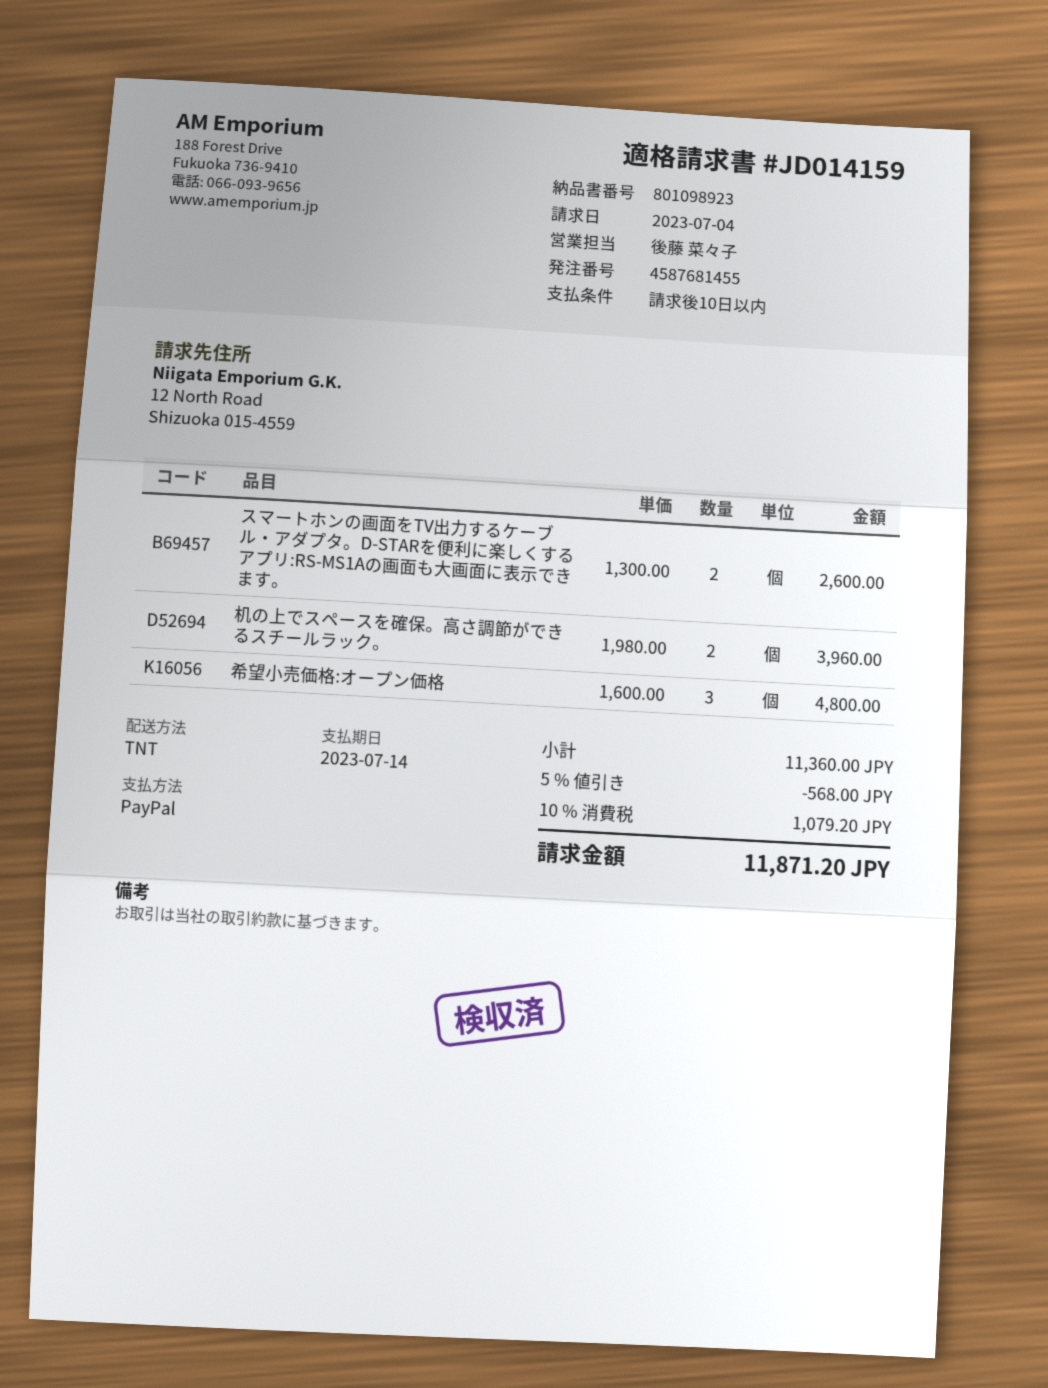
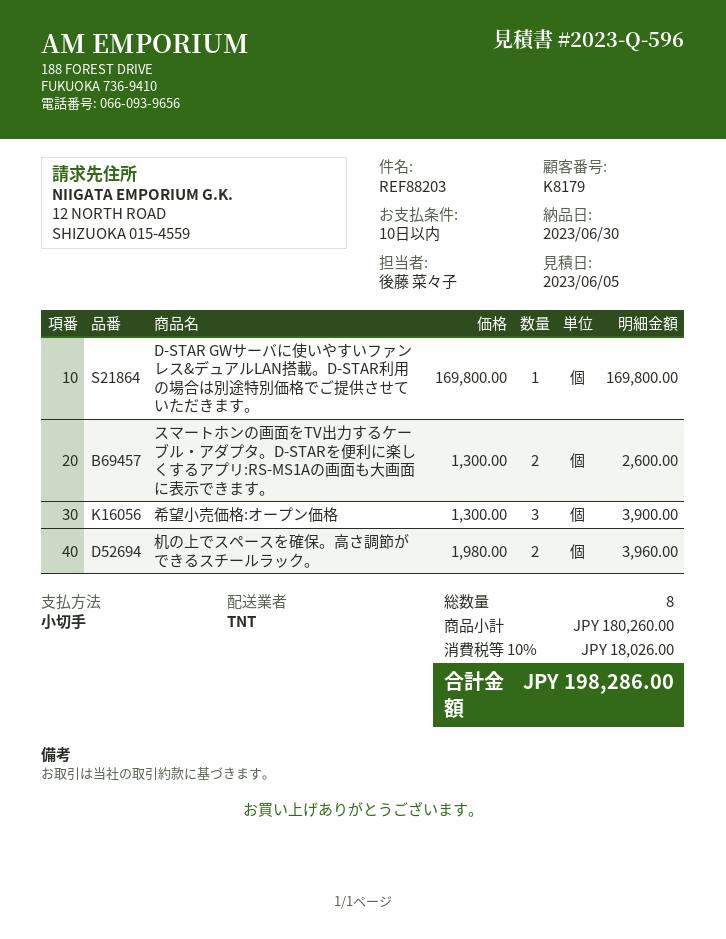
payment method: PayPal -> cheque
希望小売価格:オープン価格: 3 x 1600.00 = 4800.00 -> 3 x 1300.00 = 3900.00
D-STAR GWサーバに使いやすいファンレス&デュアルLAN搭載。D-STAR利用の場合は別途特別価格でご提供させていただきます。: none -> 1 x 169800.00 = 169800.00
subtotal: 11360.00 -> 180260.00
discount: 5% = 568.00 -> none
tax: 10% = 1079.20 -> 10% = 18026.00
total: 11871.20 -> 198286.00

